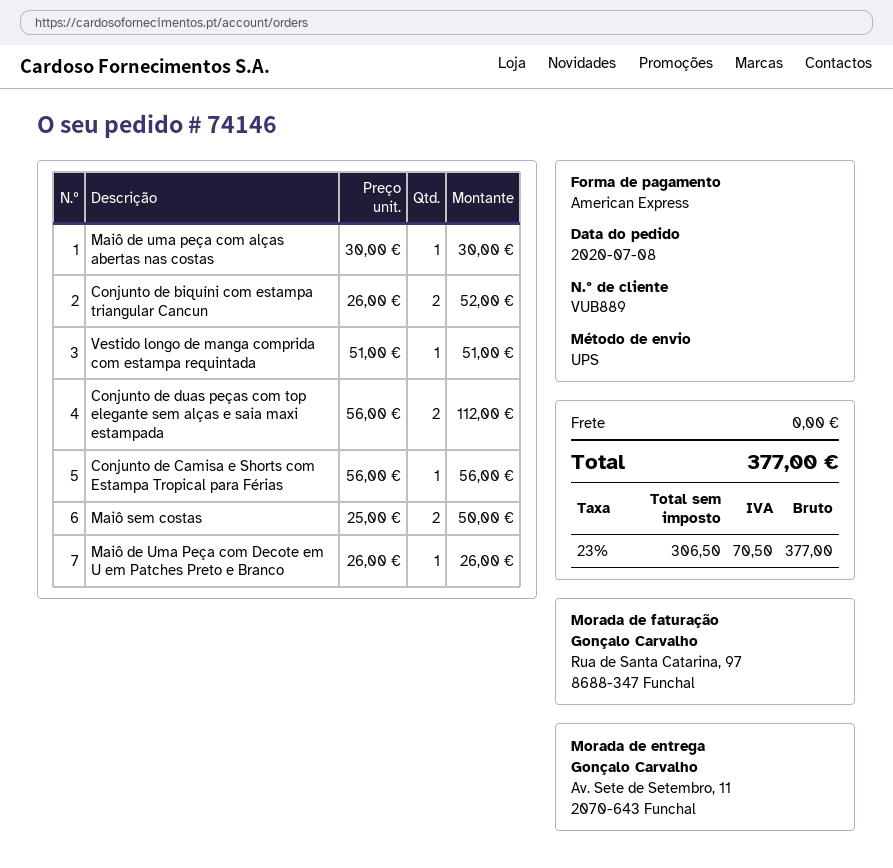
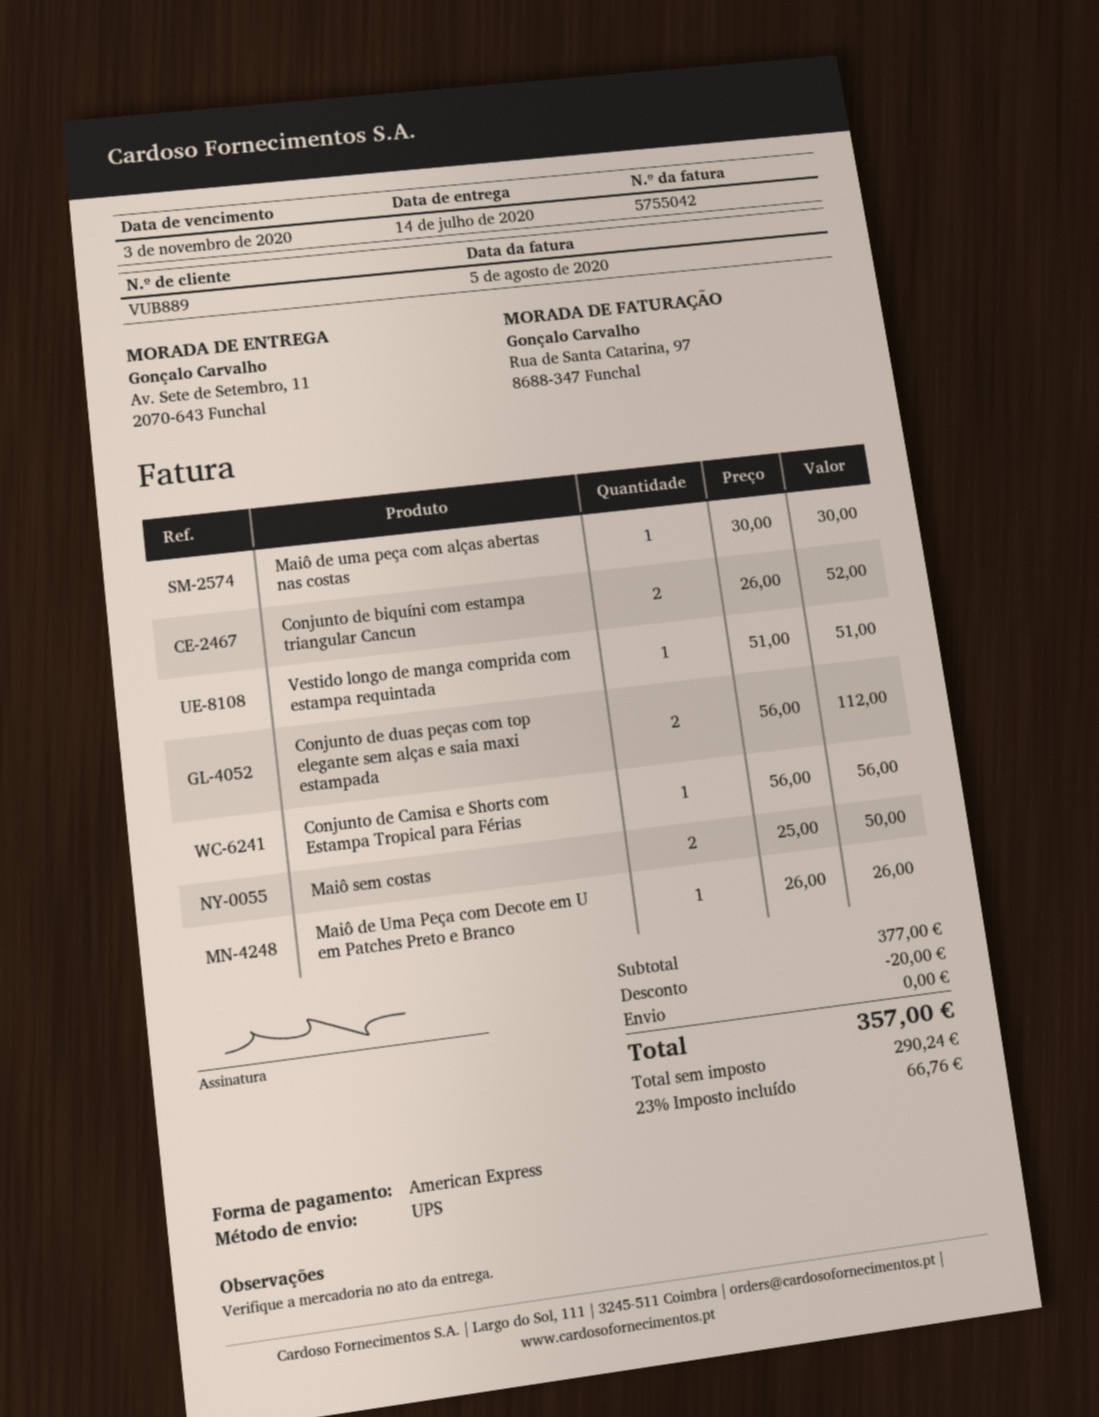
discount: none -> 20.00
net: 306.50 -> 290.24
tax: 23% = 70.50 -> 23% = 66.76
total: 377.00 -> 357.00

